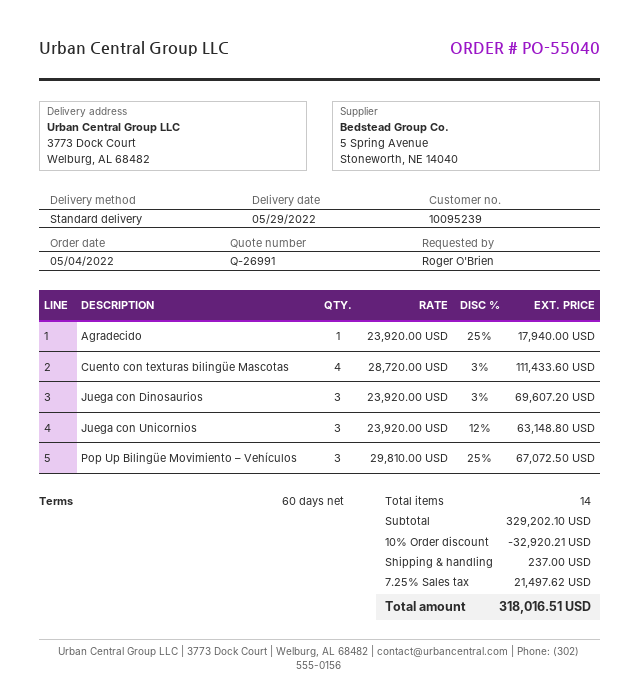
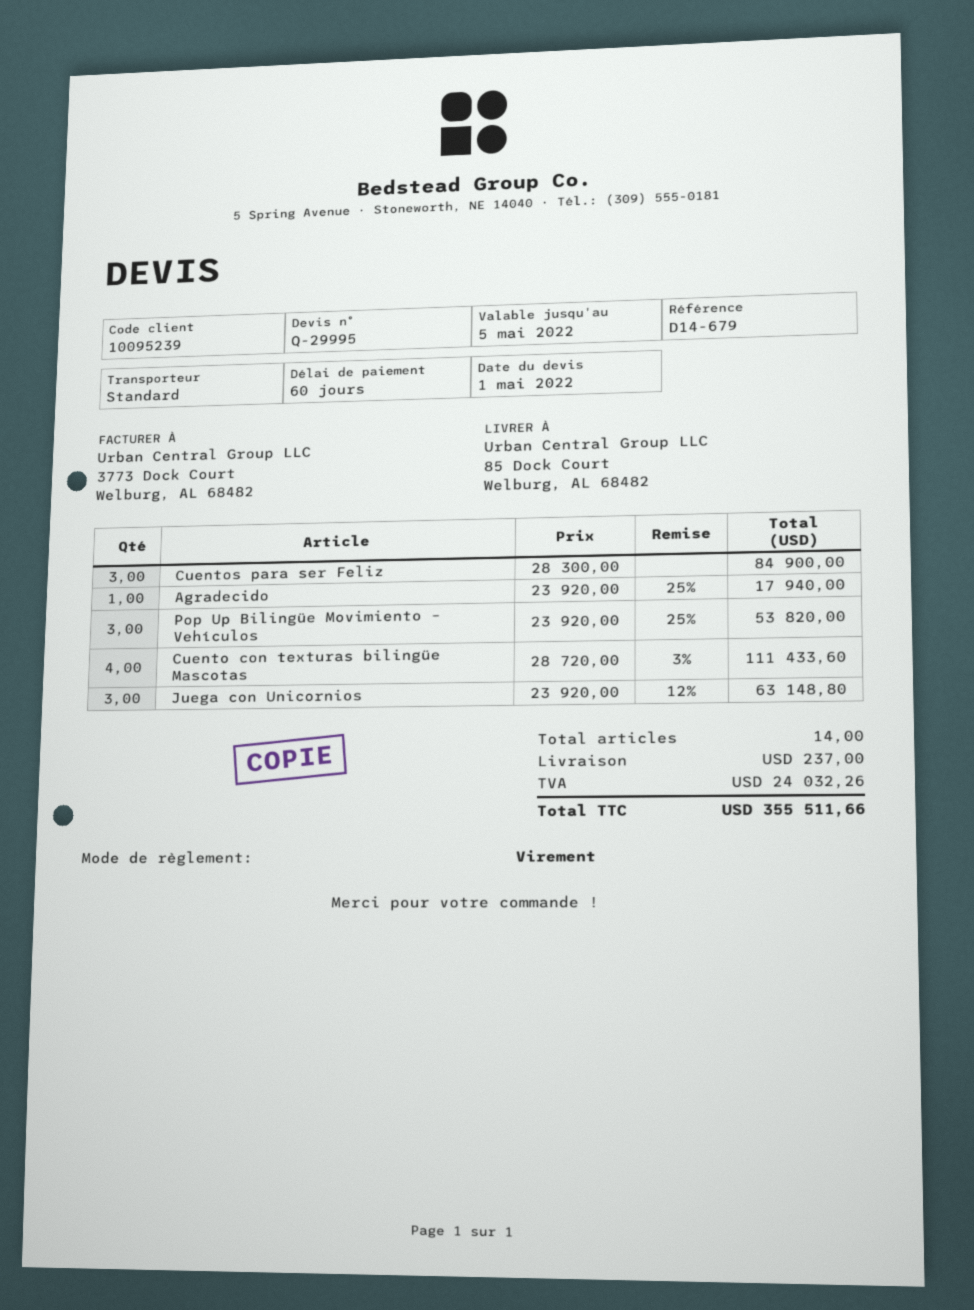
quote number: Q-26991 -> Q-29995
ship to: 3773 Dock Court, Welburg, AL 68482 -> 85 Dock Court, Welburg, AL 68482
Juega con Dinosaurios: 3 x 23920.00 - 3% = 69607.20 -> none
Pop Up Bilingüe Movimiento – Vehículos: 3 x 29810.00 - 25% = 67072.50 -> 3 x 23920.00 - 25% = 53820.00
Cuentos para ser Feliz: none -> 3 x 28300.00 = 84900.00
discount: 10% = 32920.21 -> none
tax: 21497.62 -> 24032.26
total: 318016.51 -> 355511.66

